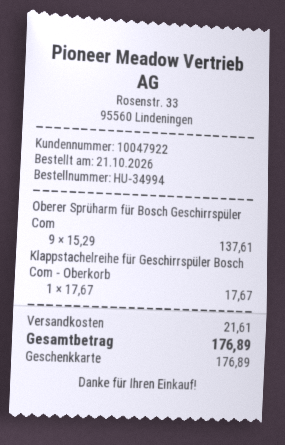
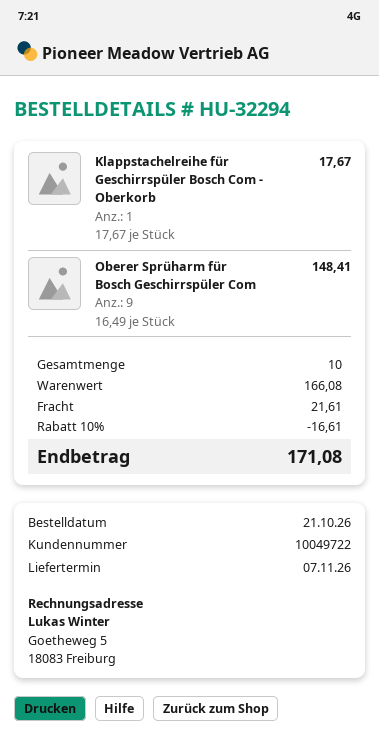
order number: HU-34994 -> HU-32294
customer number: 10047922 -> 10049722
Oberer Sprüharm für Bosch Geschirrspüler Com: 9 x 15.29 = 137.61 -> 9 x 16.49 = 148.41
discount: none -> 10% = 16.61
total: 176.89 -> 171.08

